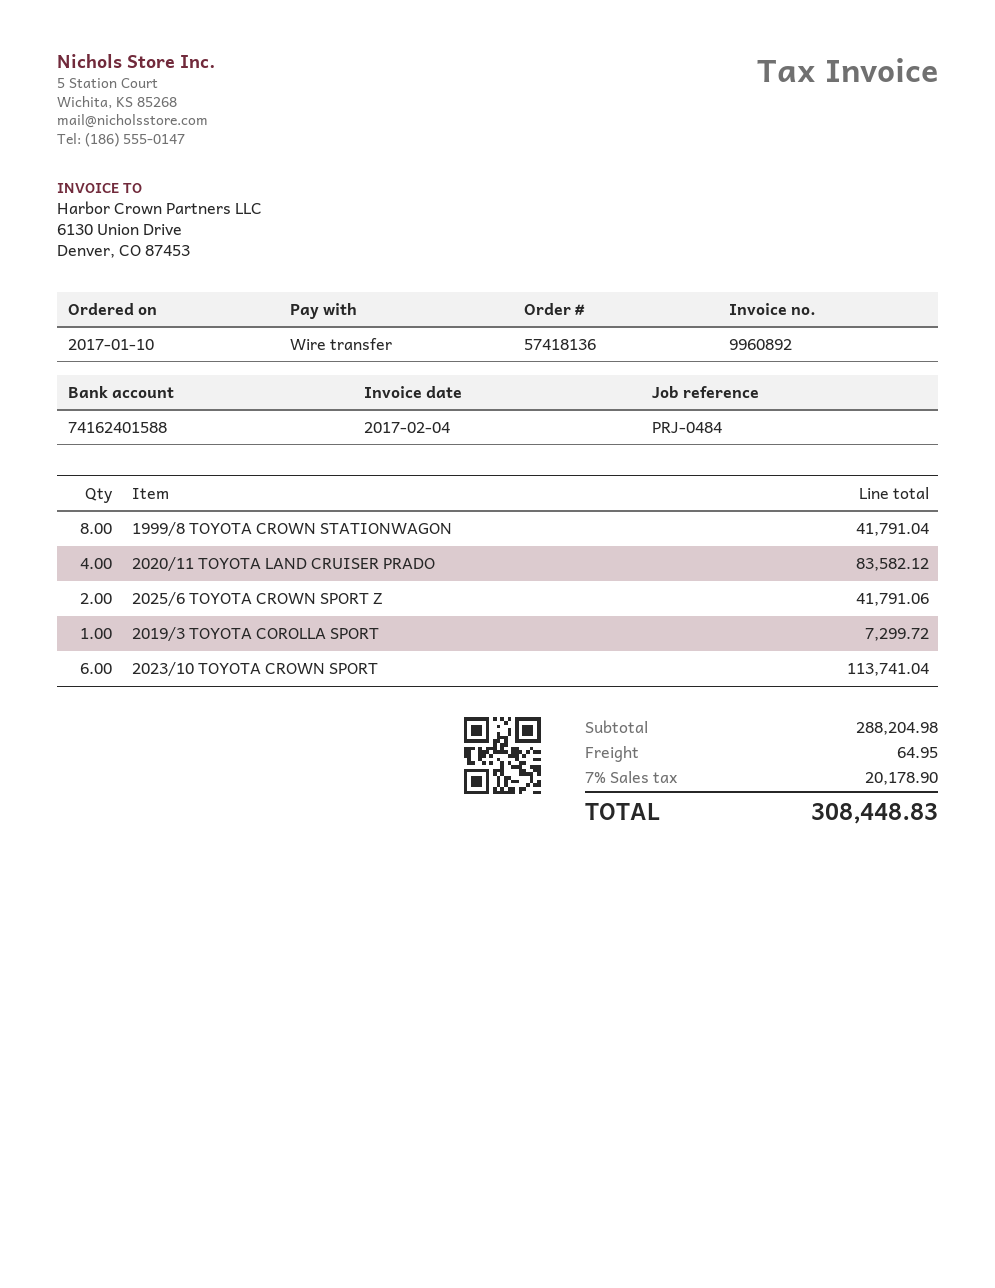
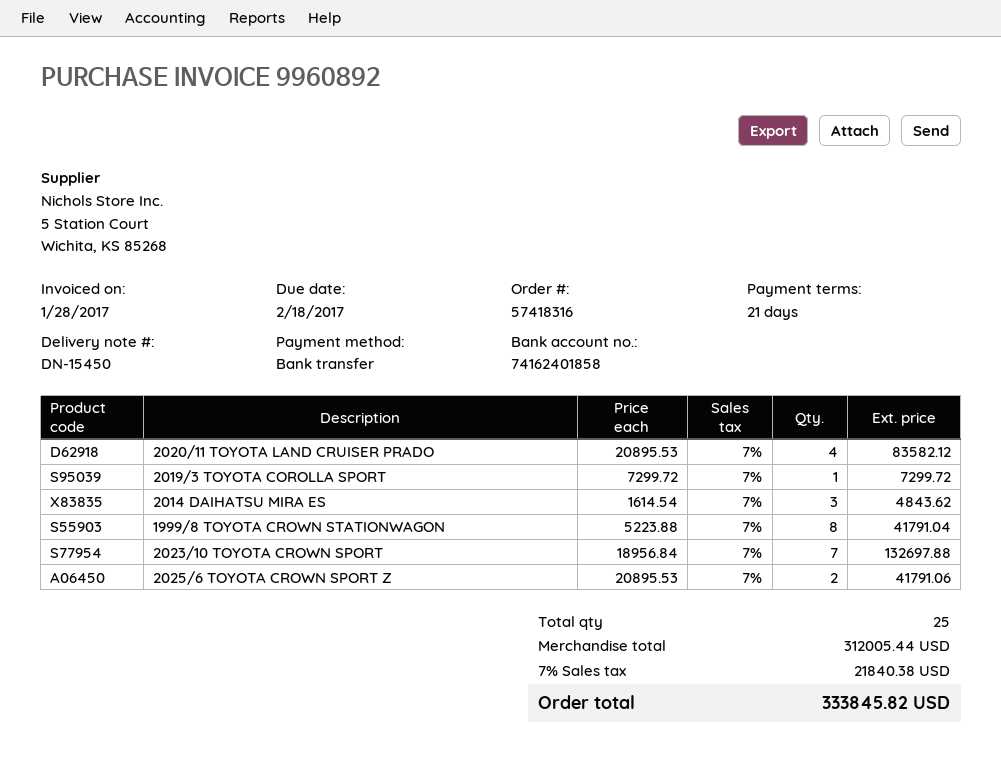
order number: 57418136 -> 57418316
invoice date: 2017-02-04 -> 2017-01-28
bank account: 74162401588 -> 74162401858
2023/10 TOYOTA CROWN SPORT: 6 for 113741.04 -> 7 for 132697.88
2014 DAIHATSU MIRA ES: none -> 3 for 4843.62
subtotal: 288204.98 -> 312005.44
shipping: 64.95 -> none
tax: 7% = 20178.90 -> 7% = 21840.38
total: 308448.83 -> 333845.82

